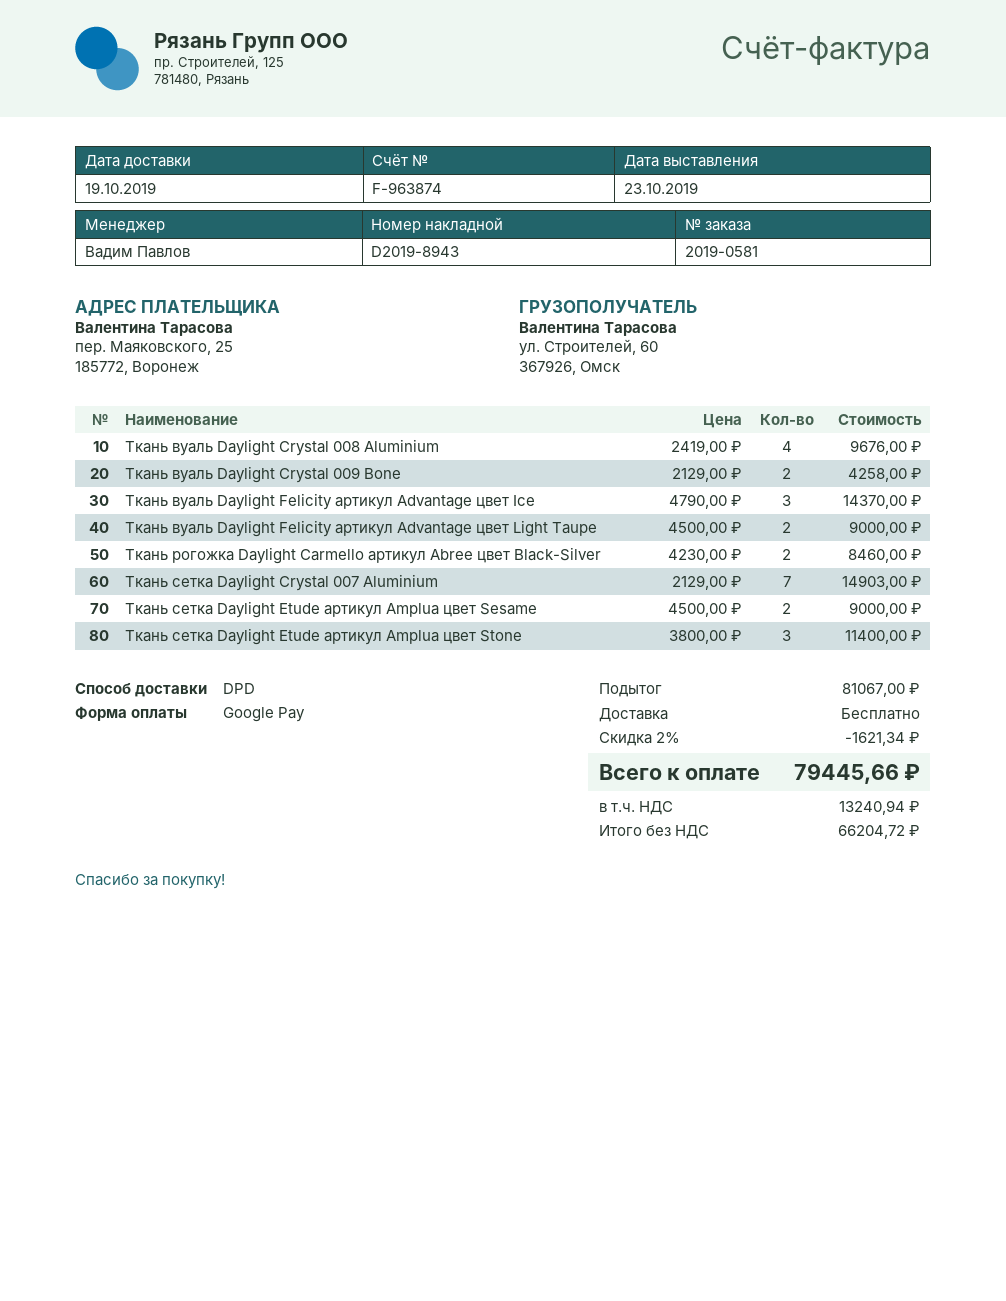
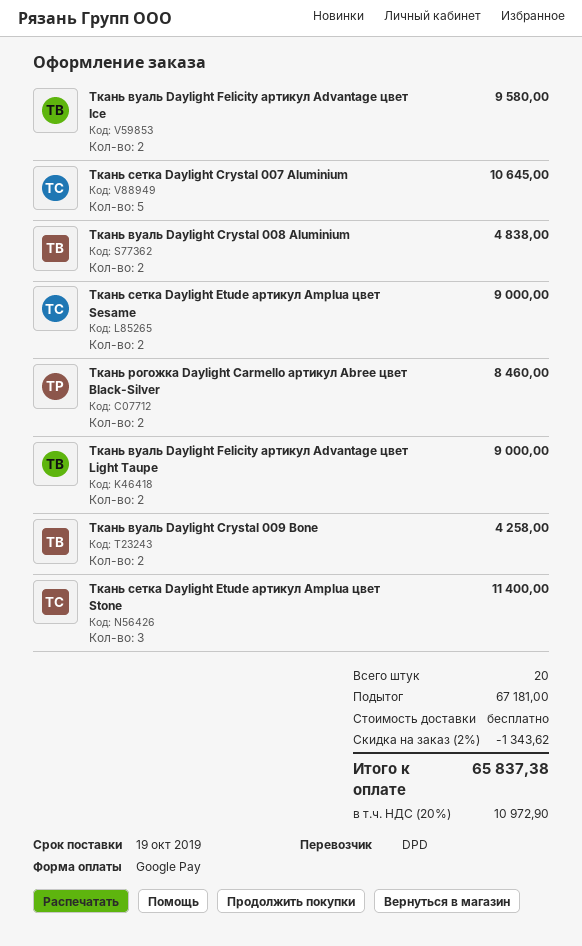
Ткань вуаль Daylight Crystal 008 Aluminium: 4 for 9676.00 -> 2 for 4838.00
Ткань вуаль Daylight Felicity артикул Advantage цвет Ice: 3 for 14370.00 -> 2 for 9580.00
Ткань сетка Daylight Crystal 007 Aluminium: 7 for 14903.00 -> 5 for 10645.00
subtotal: 81067.00 -> 67181.00
discount: 2% = 1621.34 -> 2% = 1343.62
tax: 13240.94 -> 10972.90
total: 79445.66 -> 65837.38

